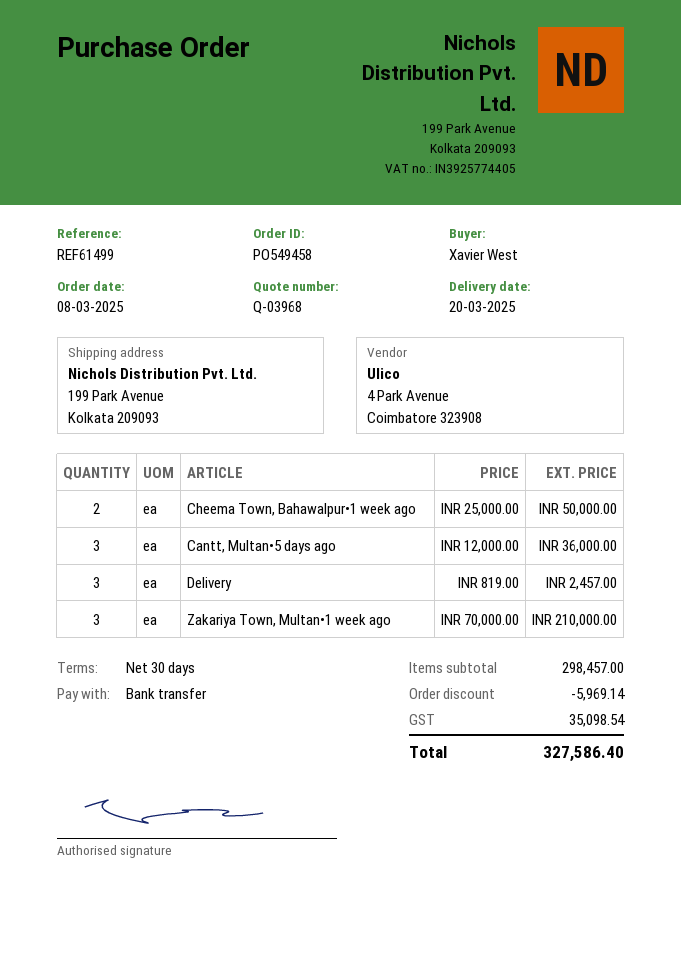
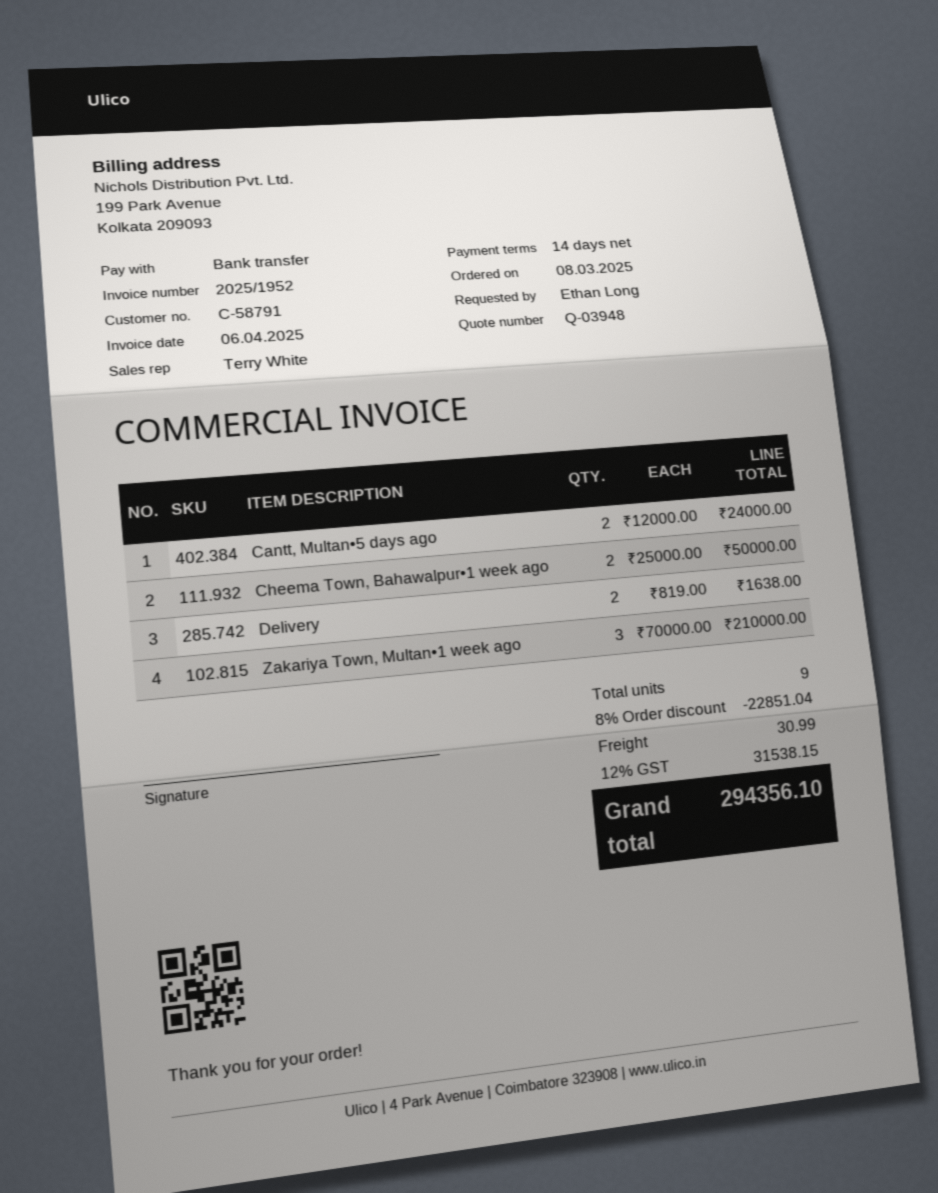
quote number: Q-03968 -> Q-03948
payment terms: 30 days -> 14 days
ordered by: Xavier West -> Ethan Long
Cantt, Multan•5 days ago: 3 x 12000.00 = 36000.00 -> 2 x 12000.00 = 24000.00
Delivery: 3 x 819.00 = 2457.00 -> 2 x 819.00 = 1638.00
discount: 5969.14 -> 22851.04
shipping: none -> 30.99
tax: 35098.54 -> 31538.15
total: 327586.40 -> 294356.10

